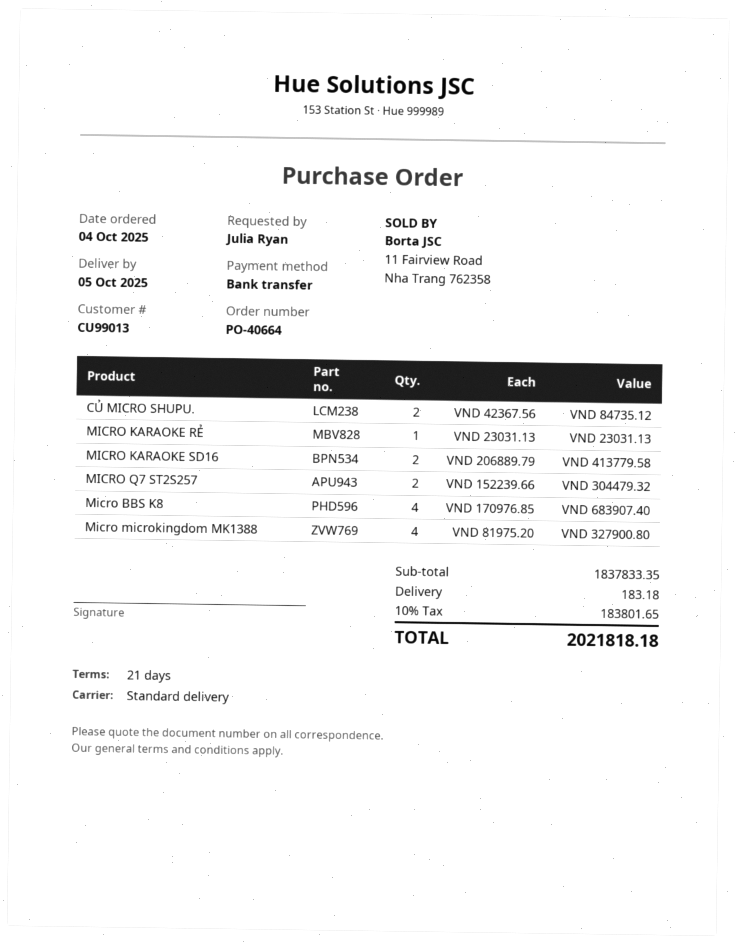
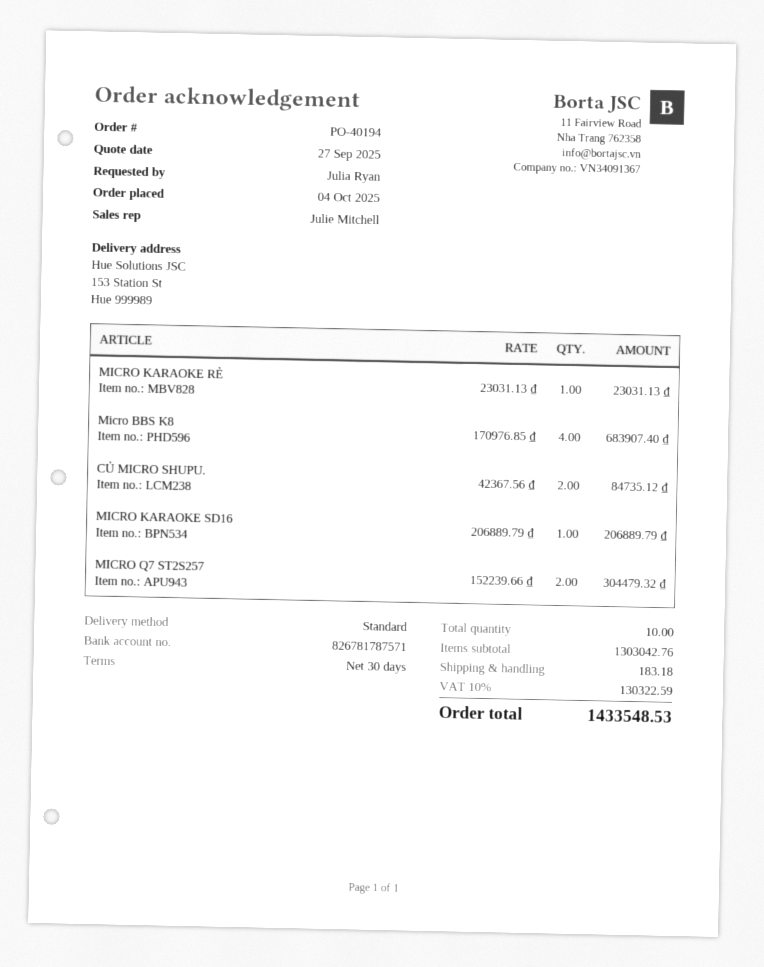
order number: PO-40664 -> PO-40194
payment terms: 21 days -> 30 days
MICRO KARAOKE SD16: 2 x 206889.79 = 413779.58 -> 1 x 206889.79 = 206889.79
Micro microkingdom MK1388: 4 x 81975.20 = 327900.80 -> none
subtotal: 1837833.35 -> 1303042.76
tax: 10% = 183801.65 -> 10% = 130322.59
total: 2021818.18 -> 1433548.53

